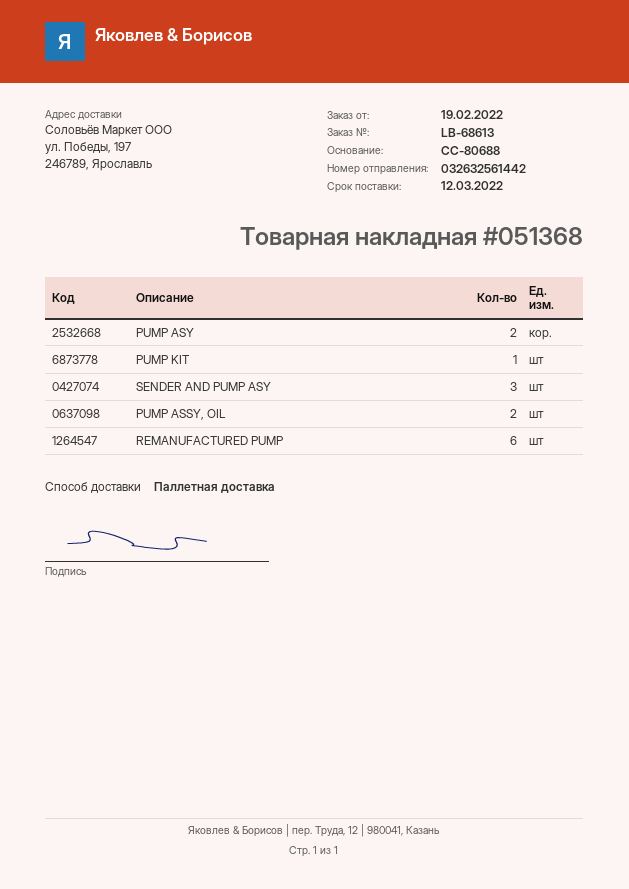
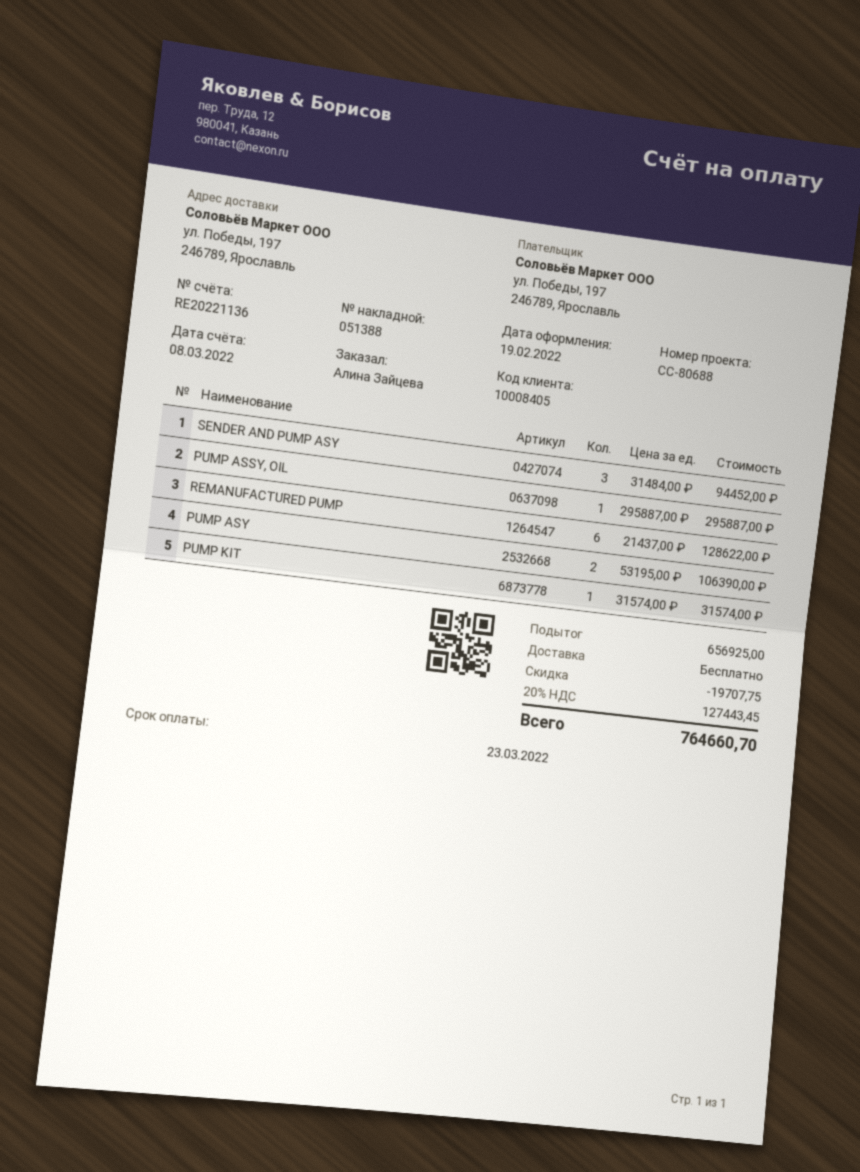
delivery note number: 051368 -> 051388
PUMP ASSY, OIL: 2 -> 1

